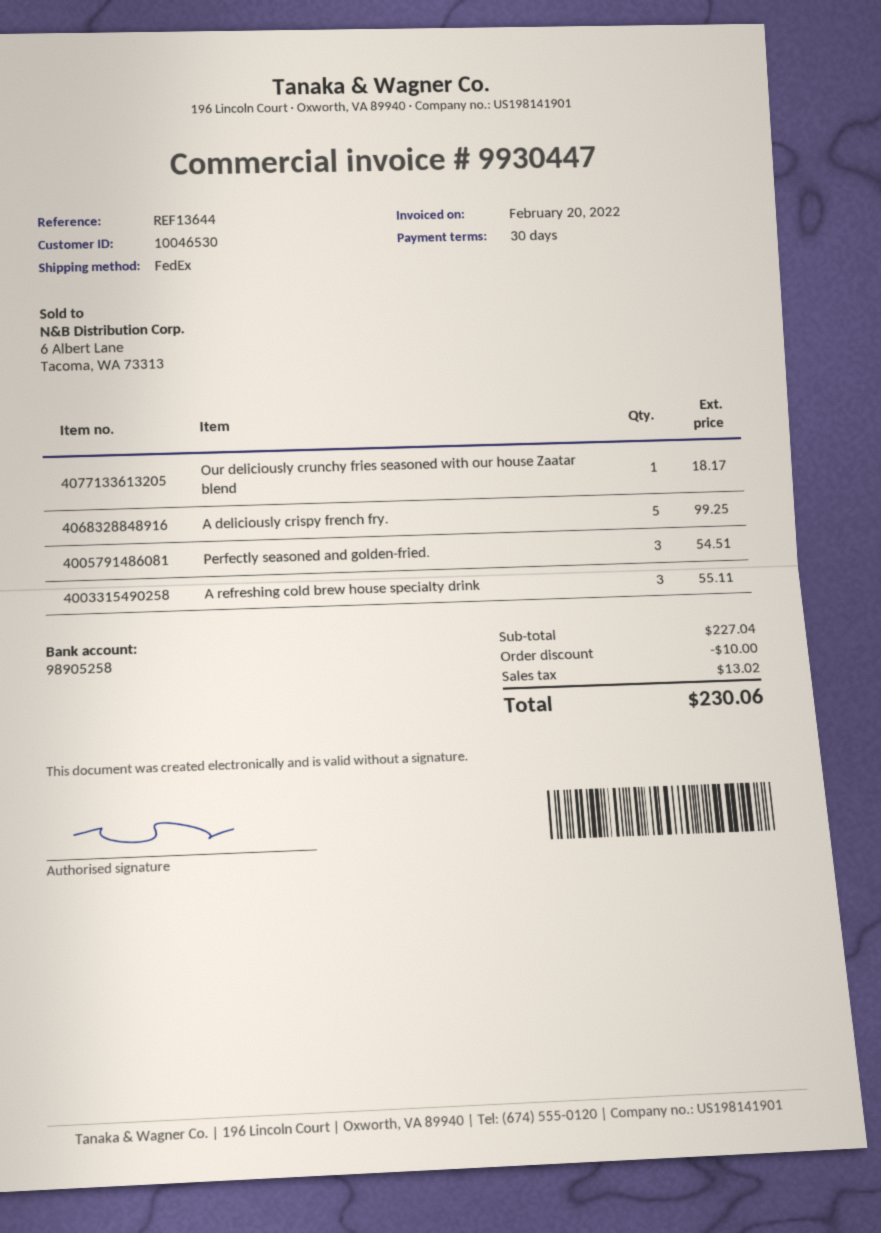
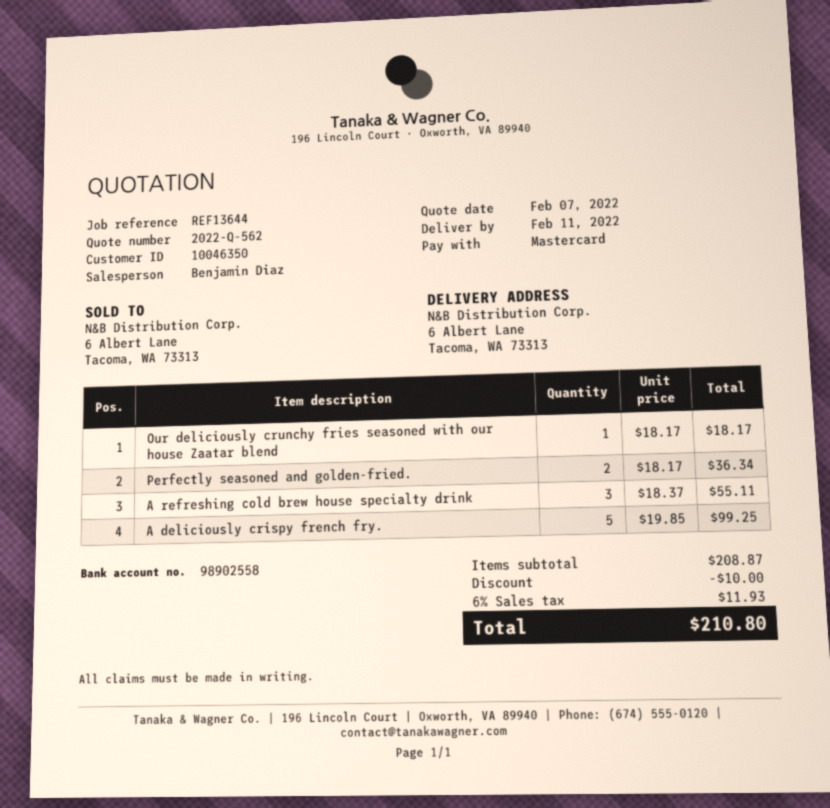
customer number: 10046530 -> 10046350
bank account: 98905258 -> 98902558
Perfectly seasoned and golden-fried.: 3 for 54.51 -> 2 for 36.34
subtotal: 227.04 -> 208.87
tax: 13.02 -> 11.93
total: 230.06 -> 210.80

